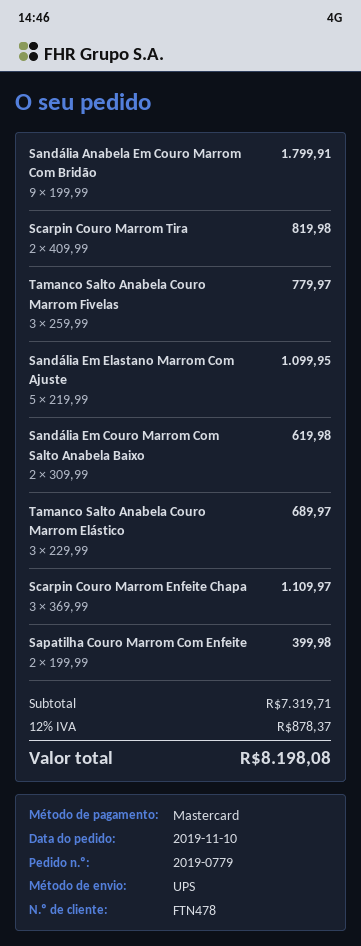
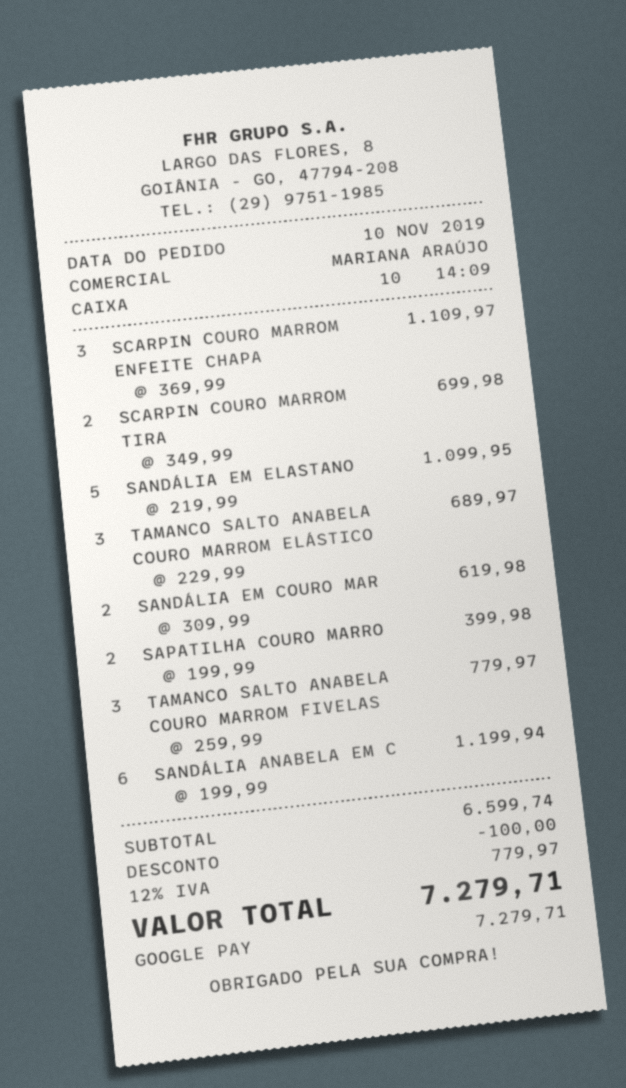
payment method: Mastercard -> Google Pay
Sandália Anabela Em Couro Marrom Com Bridão: 9 x 199.99 = 1799.91 -> 6 x 199.99 = 1199.94
Scarpin Couro Marrom Tira: 2 x 409.99 = 819.98 -> 2 x 349.99 = 699.98
subtotal: 7319.71 -> 6599.74
discount: none -> 100.00
tax: 12% = 878.37 -> 12% = 779.97
total: 8198.08 -> 7279.71

